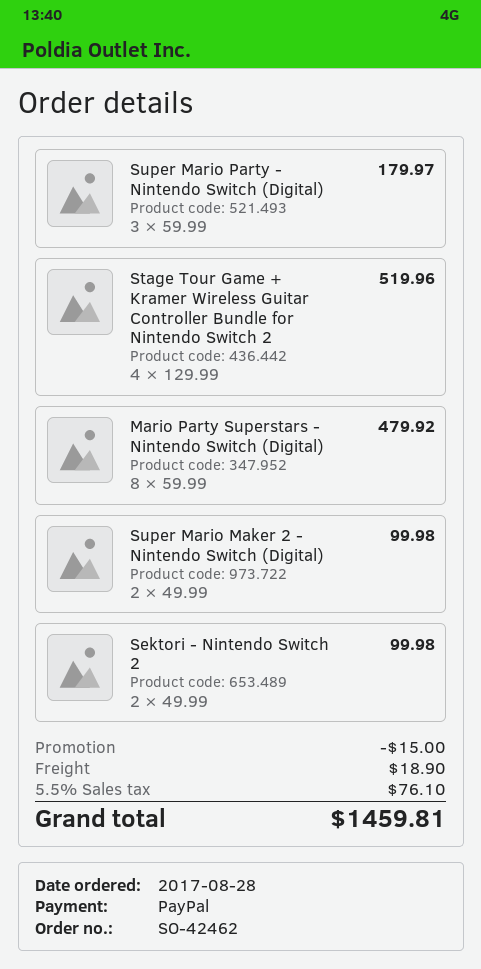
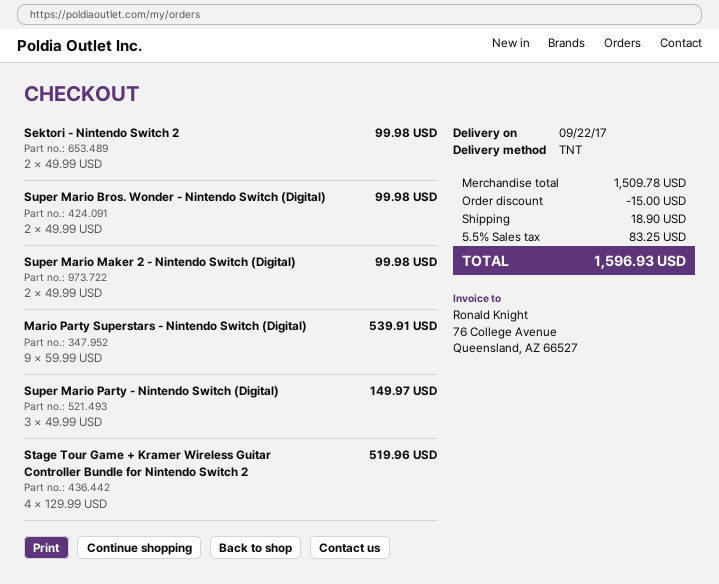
Super Mario Party - Nintendo Switch (Digital): 3 x 59.99 = 179.97 -> 3 x 49.99 = 149.97
Mario Party Superstars - Nintendo Switch (Digital): 8 x 59.99 = 479.92 -> 9 x 59.99 = 539.91
Super Mario Bros. Wonder - Nintendo Switch (Digital): none -> 2 x 49.99 = 99.98
tax: 5.5% = 76.10 -> 5.5% = 83.25
total: 1459.81 -> 1596.93

